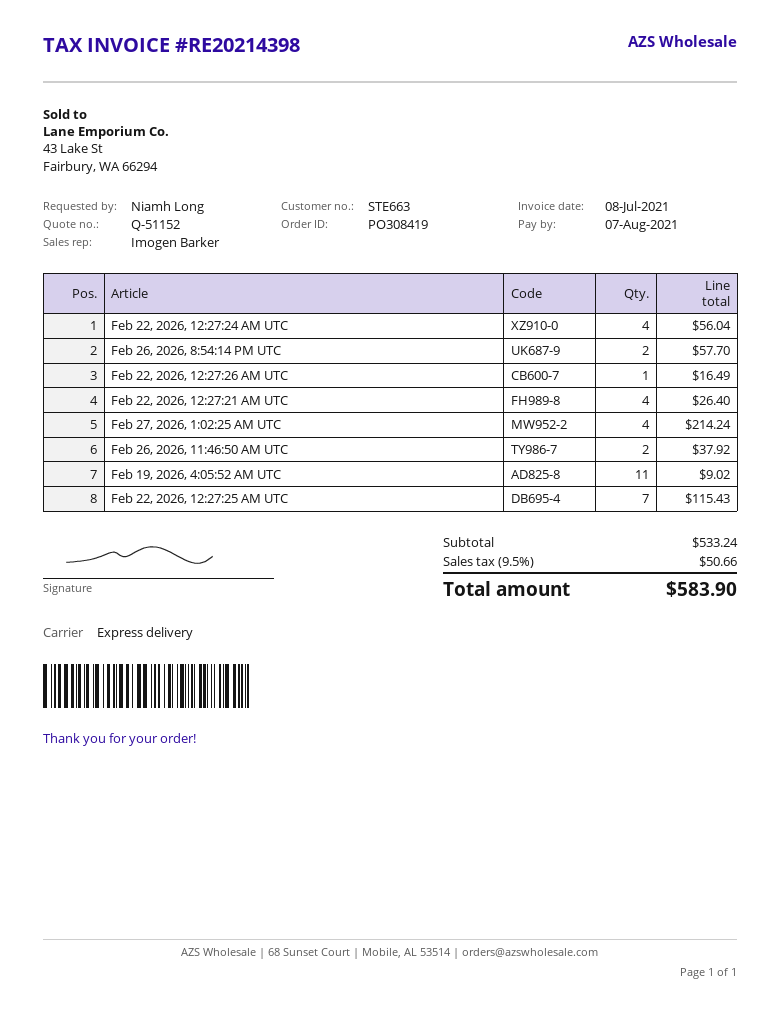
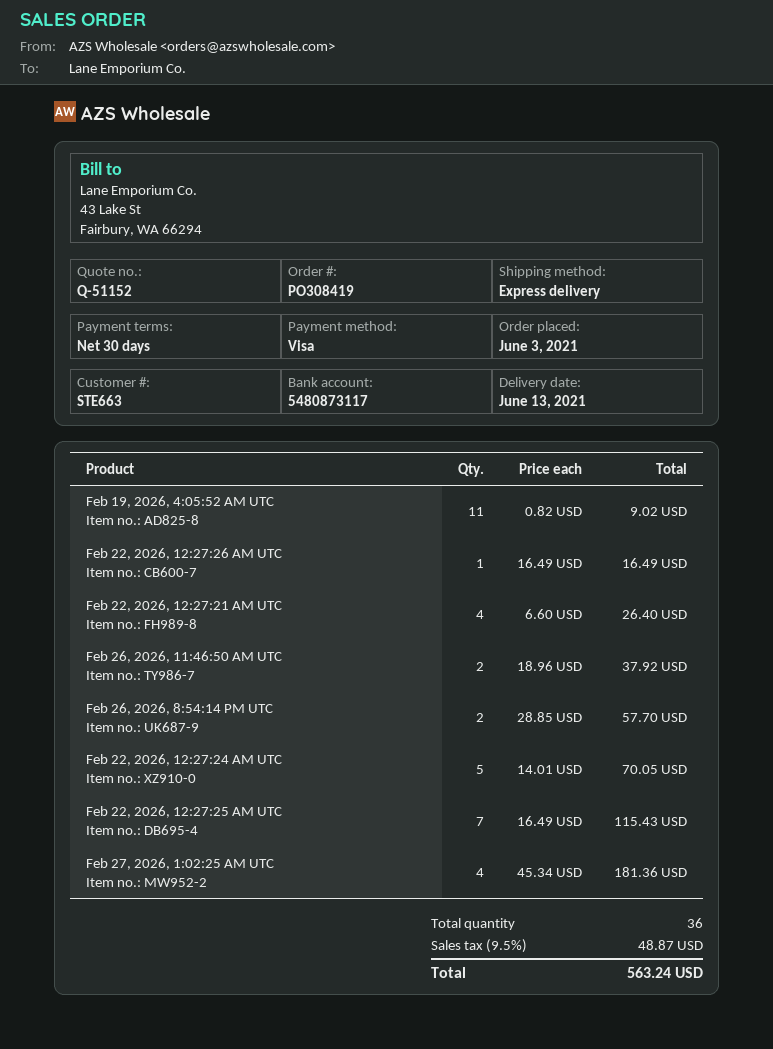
Feb 22, 2026, 12:27:24 AM UTC: 4 for 56.04 -> 5 for 70.05
Feb 27, 2026, 1:02:25 AM UTC: 4 for 214.24 -> 4 for 181.36
tax: 9.5% = 50.66 -> 9.5% = 48.87
total: 583.90 -> 563.24

